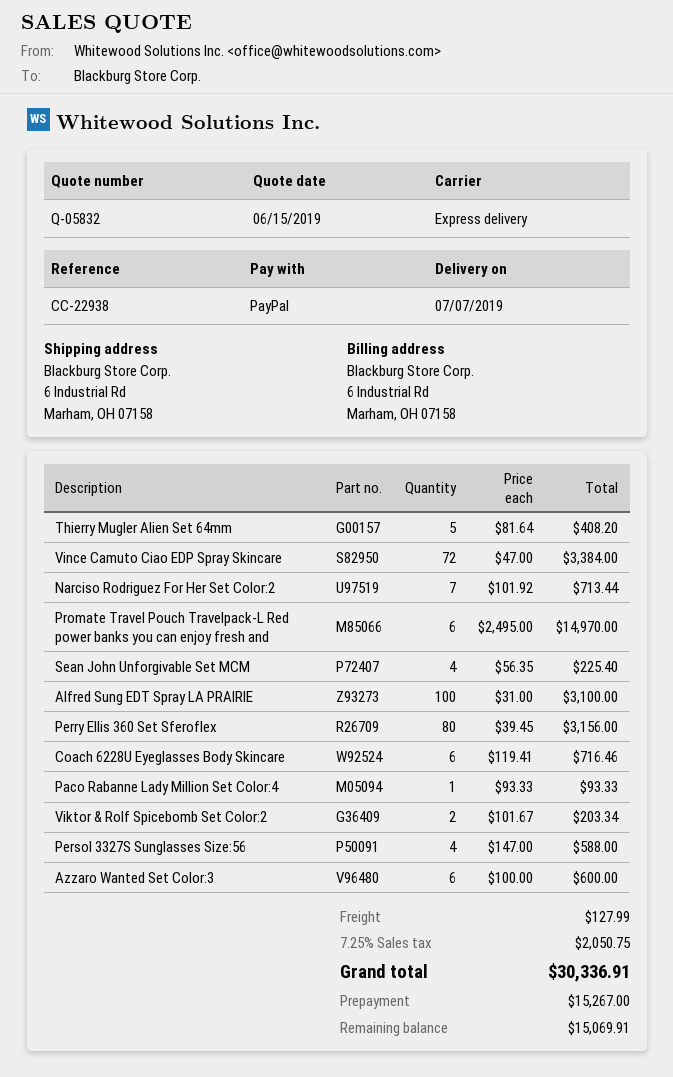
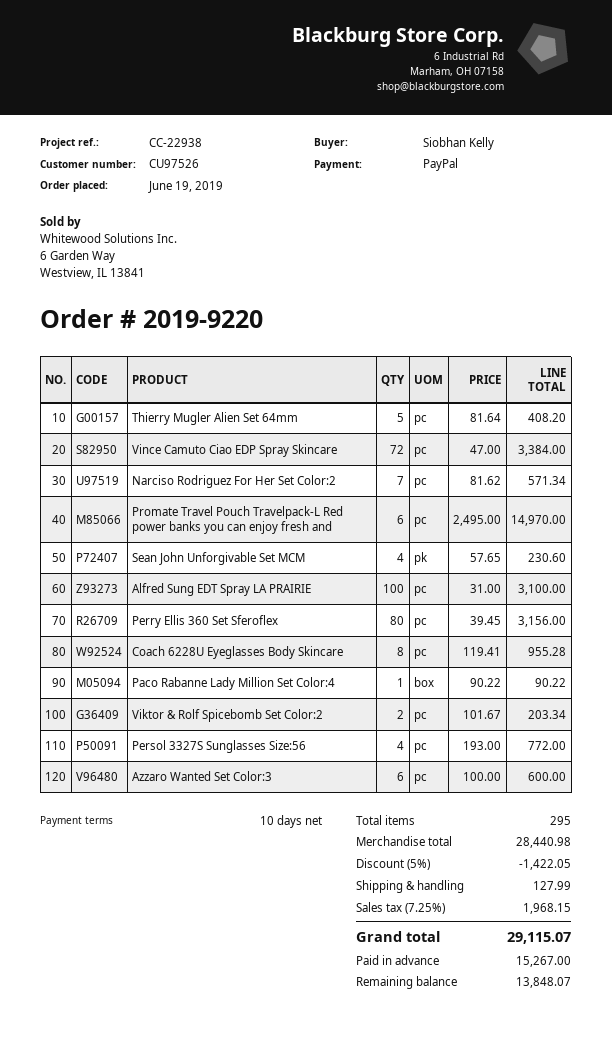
Narciso Rodriguez For Her Set Color:2: 7 x 101.92 = 713.44 -> 7 x 81.62 = 571.34
Sean John Unforgivable Set MCM: 4 x 56.35 = 225.40 -> 4 x 57.65 = 230.60
Coach 6228U Eyeglasses Body Skincare: 6 x 119.41 = 716.46 -> 8 x 119.41 = 955.28
Paco Rabanne Lady Million Set Color:4: 1 x 93.33 = 93.33 -> 1 x 90.22 = 90.22
Persol 3327S Sunglasses Size:56: 4 x 147.00 = 588.00 -> 4 x 193.00 = 772.00
discount: none -> 5% = 1422.05
tax: 7.25% = 2050.75 -> 7.25% = 1968.15
total: 30336.91 -> 29115.07
balance: 15069.91 -> 13848.07

